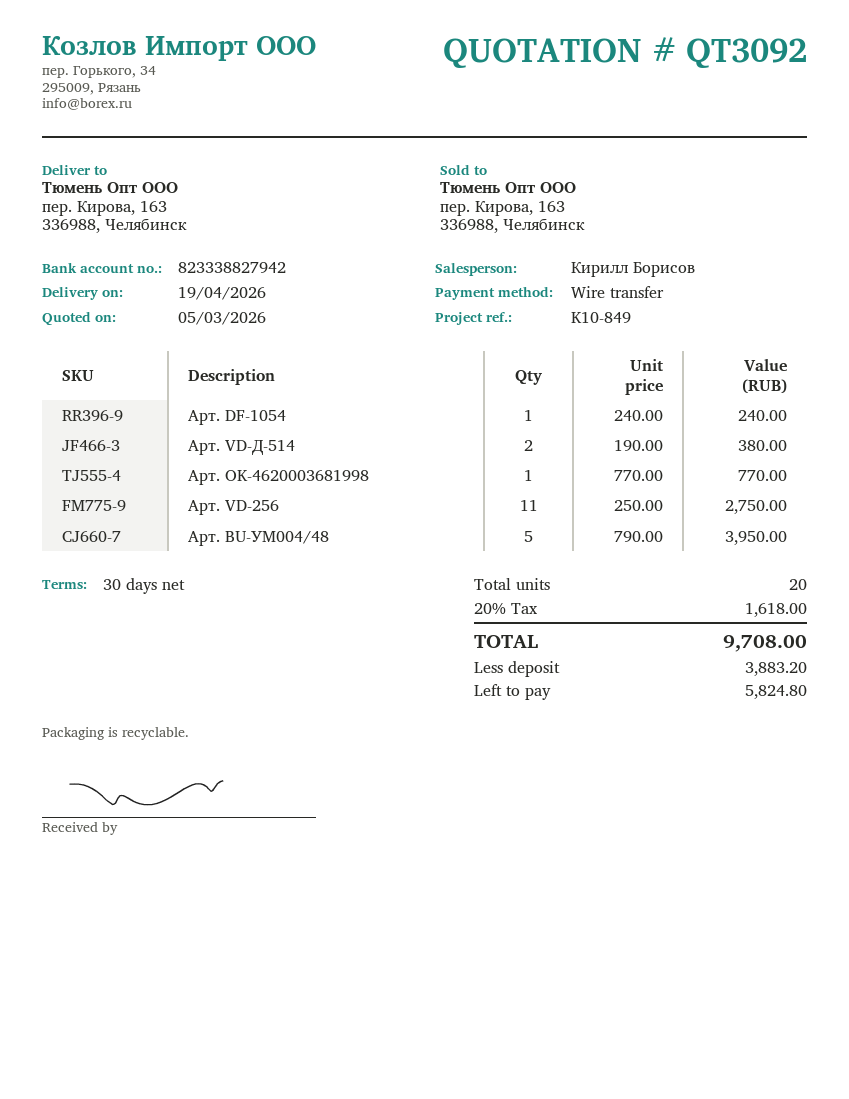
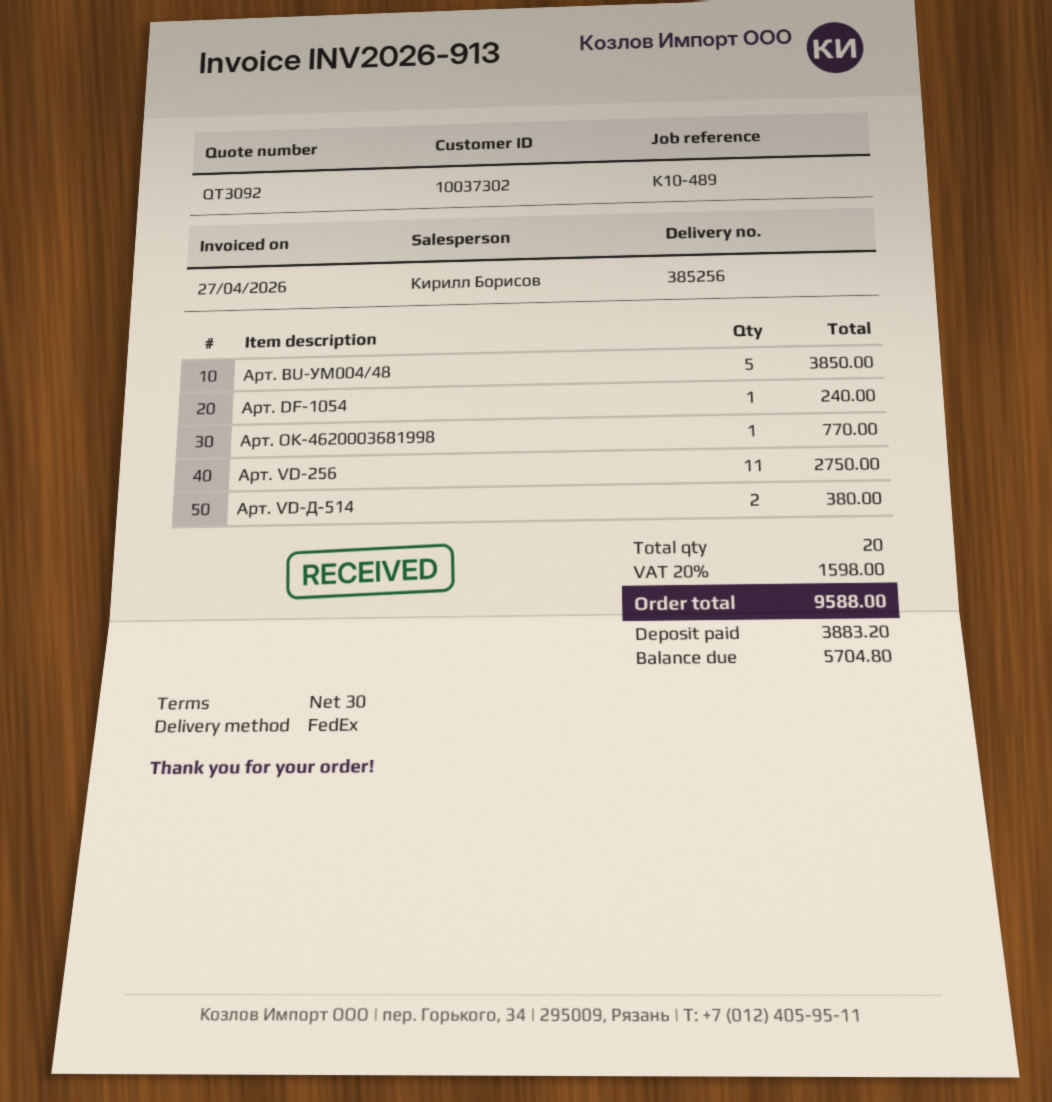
reference: K10-849 -> K10-489
Арт. BU-УМ004/48: 5 for 3950.00 -> 5 for 3850.00
tax: 20% = 1618.00 -> 20% = 1598.00
total: 9708.00 -> 9588.00
balance: 5824.80 -> 5704.80

